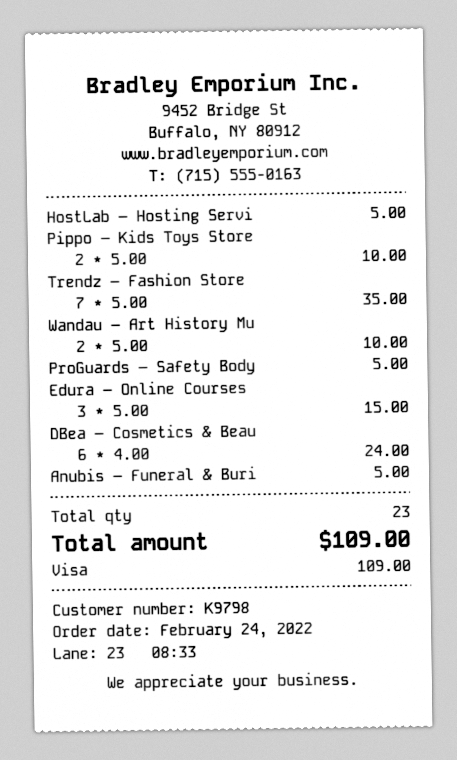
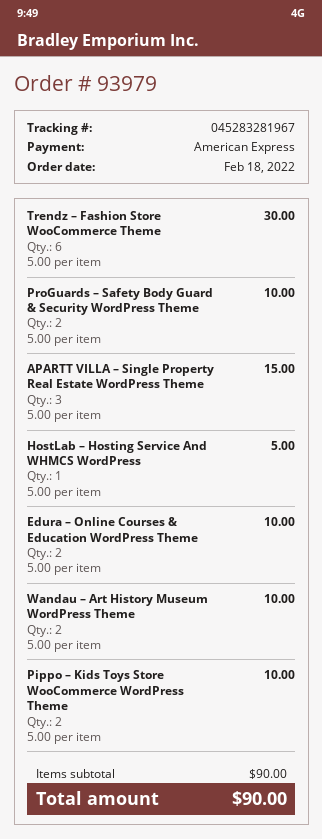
order date: 2022-02-24 -> 2022-02-18
payment method: Visa -> American Express
Trendz – Fashion Store: 7 x 5.00 = 35.00 -> 6 x 5.00 = 30.00
ProGuards – Safety Body: 1 x 5.00 = 5.00 -> 2 x 5.00 = 10.00
Edura – Online Courses: 3 x 5.00 = 15.00 -> 2 x 5.00 = 10.00
DBea – Cosmetics & Beau: 6 x 4.00 = 24.00 -> none
Anubis – Funeral & Buri: 1 x 5.00 = 5.00 -> none
APARTT VILLA – Single Property Real Estate WordPress Theme: none -> 3 x 5.00 = 15.00
total: 109.00 -> 90.00

